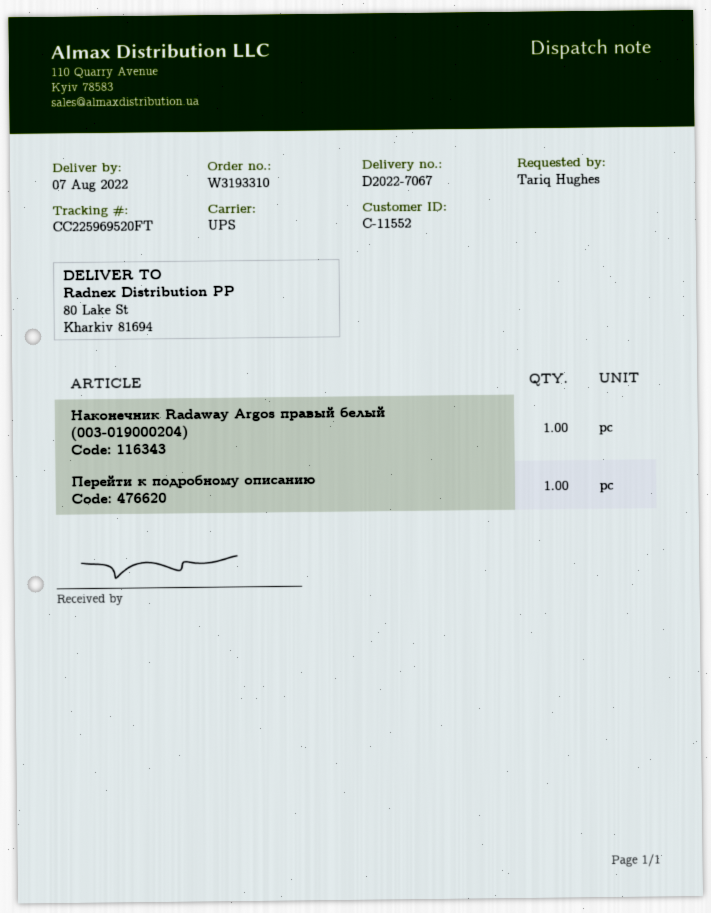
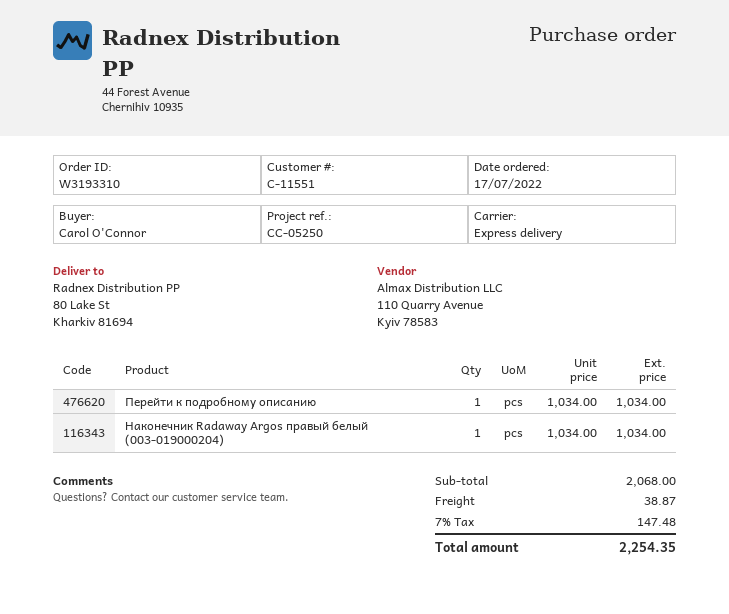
customer number: C-11552 -> C-11551
ordered by: Tariq Hughes -> Carol O'Connor
shipping method: UPS -> express

